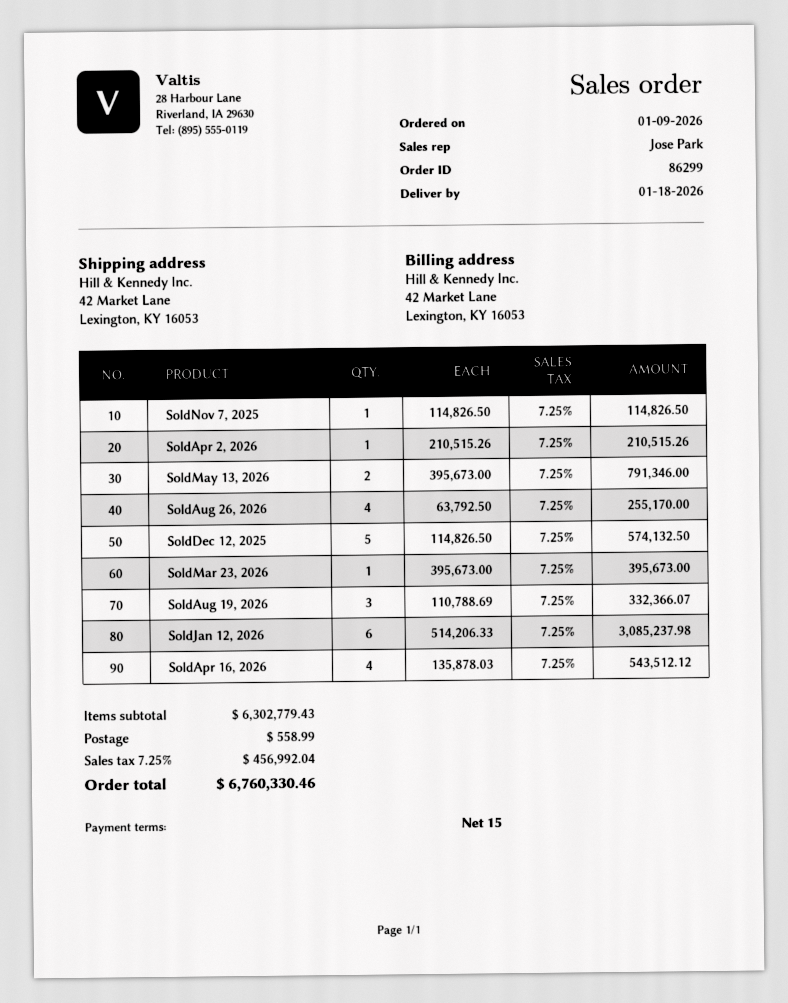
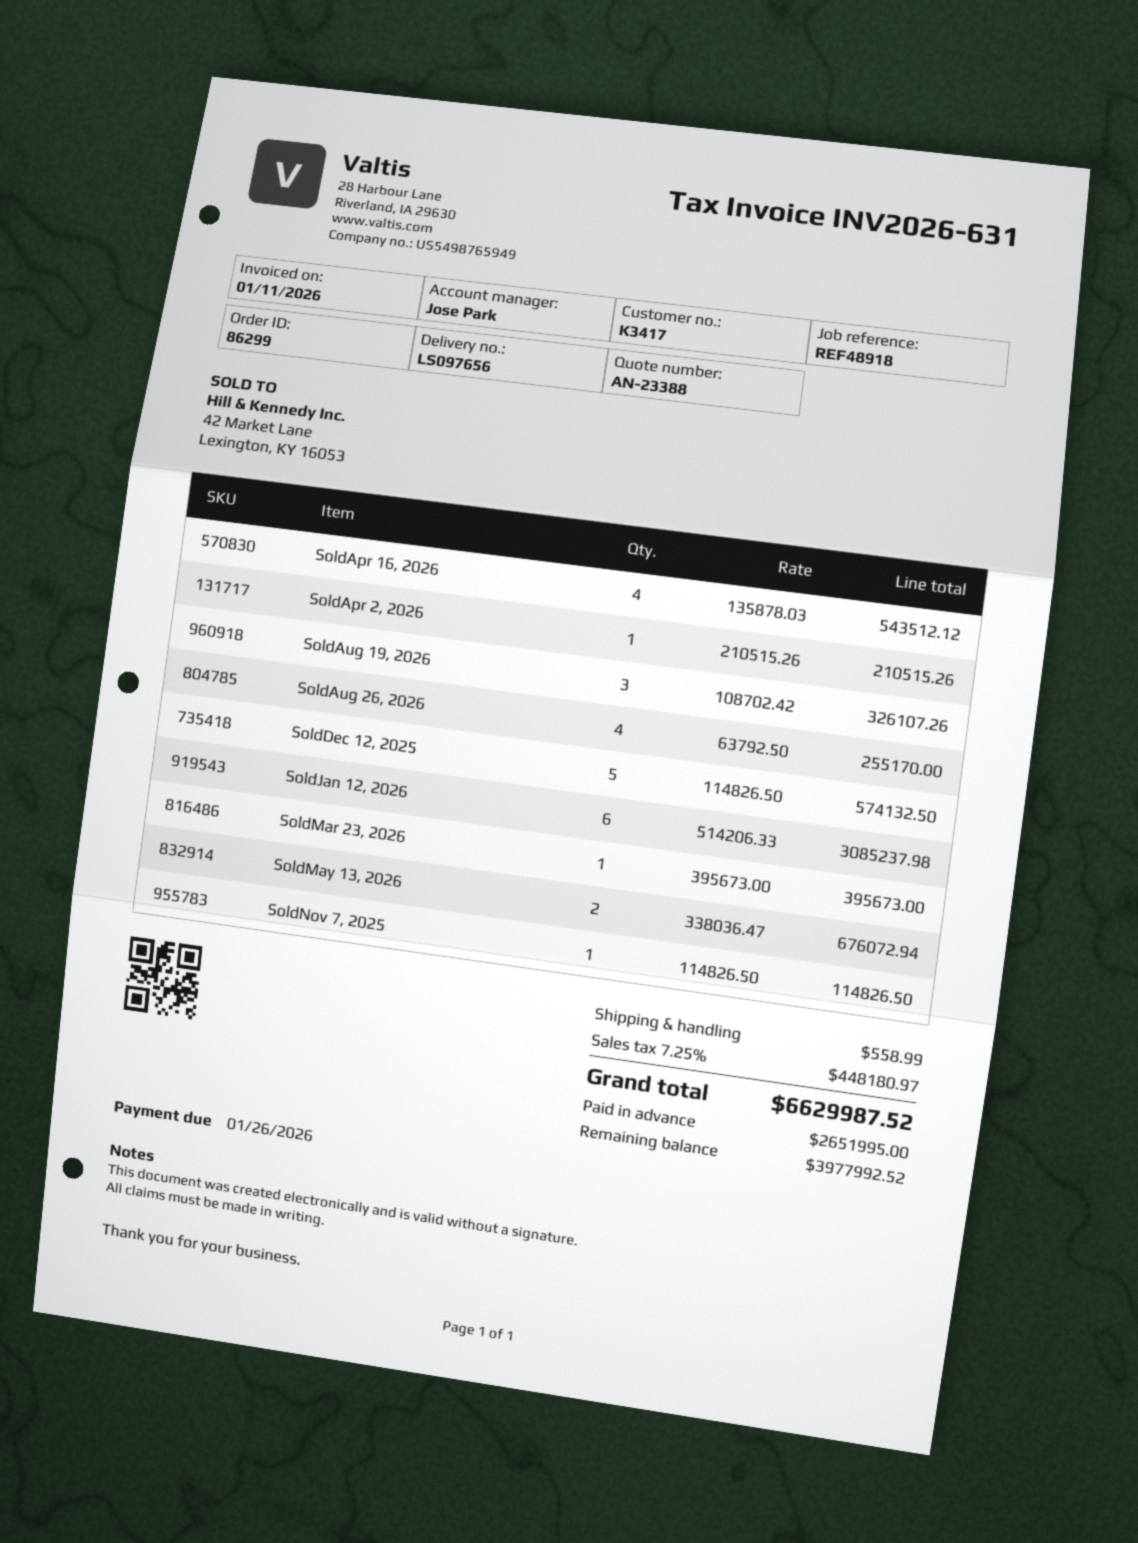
SoldMay 13, 2026: 2 x 395673.00 = 791346.00 -> 2 x 338036.47 = 676072.94
SoldAug 19, 2026: 3 x 110788.69 = 332366.07 -> 3 x 108702.42 = 326107.26
tax: 7.25% = 456992.04 -> 7.25% = 448180.97
total: 6760330.46 -> 6629987.52

